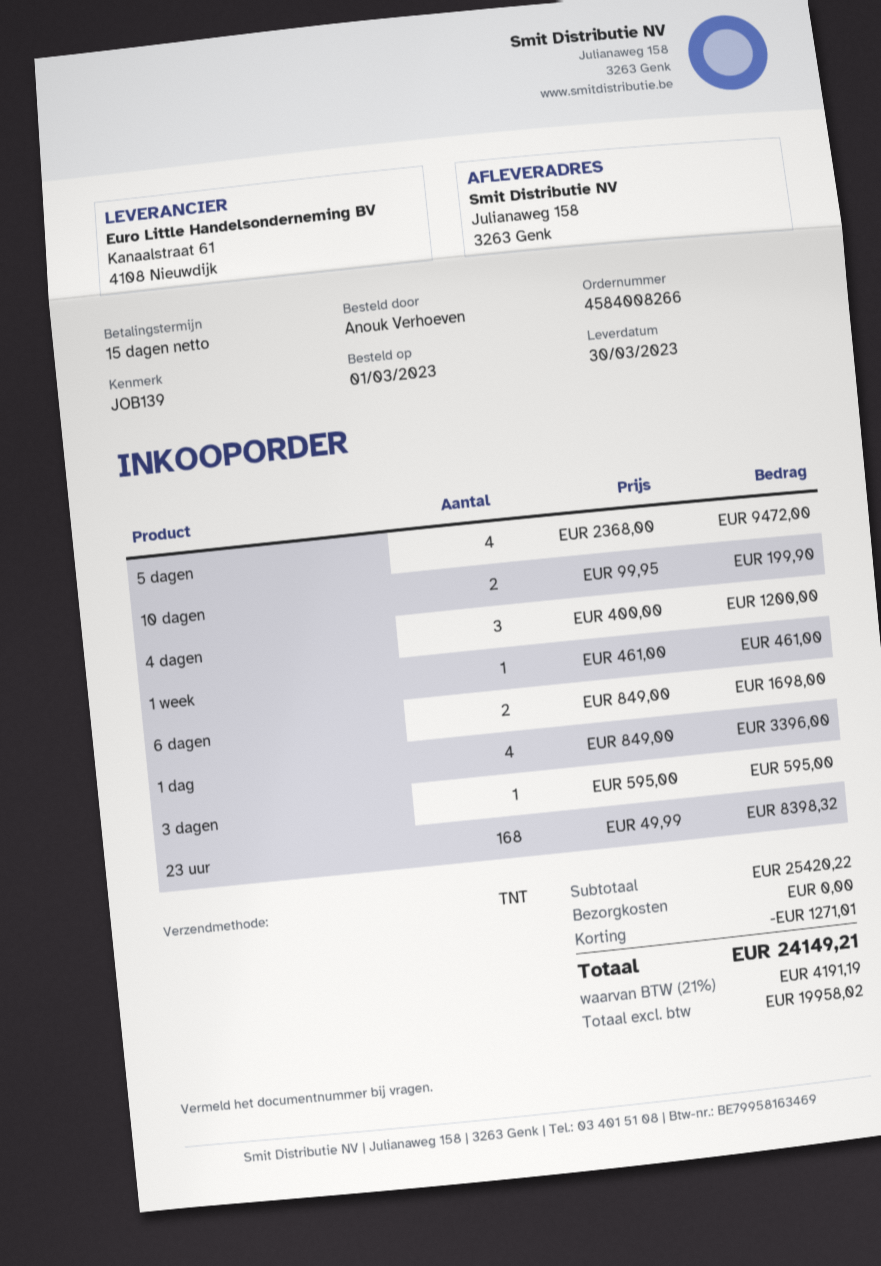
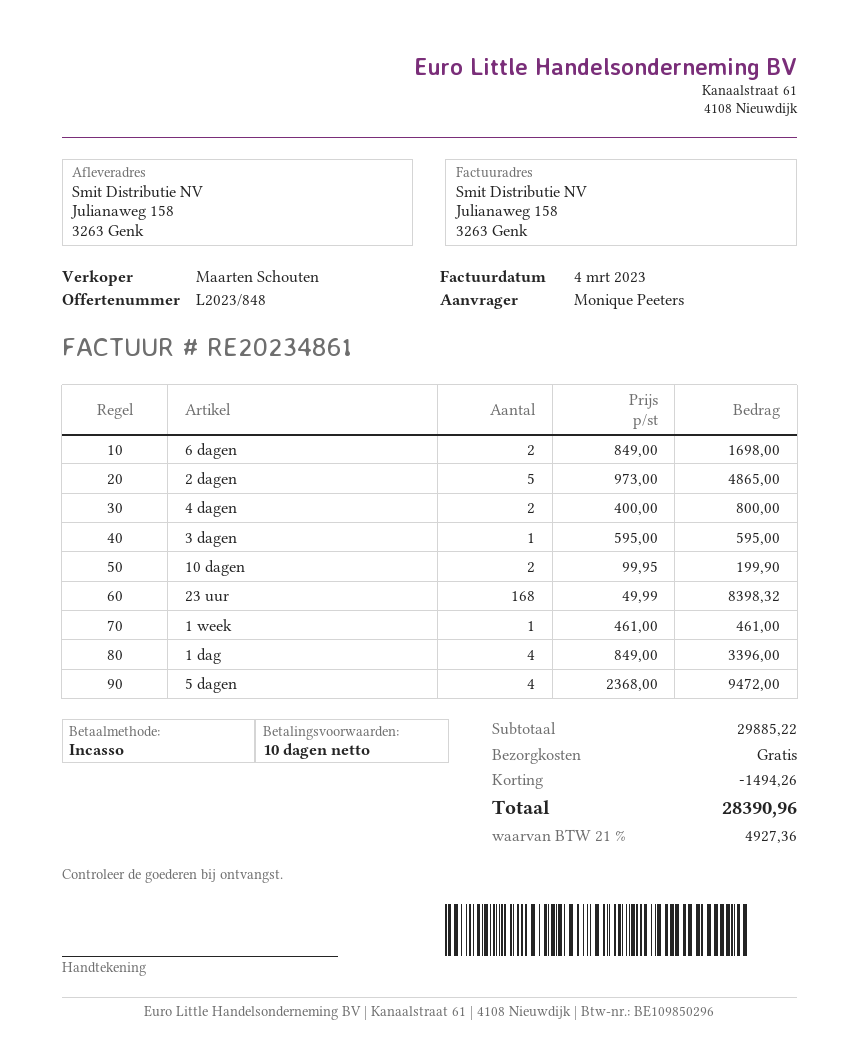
payment terms: 15 days -> 10 days
ordered by: Anouk Verhoeven -> Monique Peeters
4 dagen: 3 x 400.00 = 1200.00 -> 2 x 400.00 = 800.00
2 dagen: none -> 5 x 973.00 = 4865.00
subtotal: 25420.22 -> 29885.22
discount: 1271.01 -> 1494.26
tax: 21% = 4191.19 -> 21% = 4927.36
total: 24149.21 -> 28390.96

